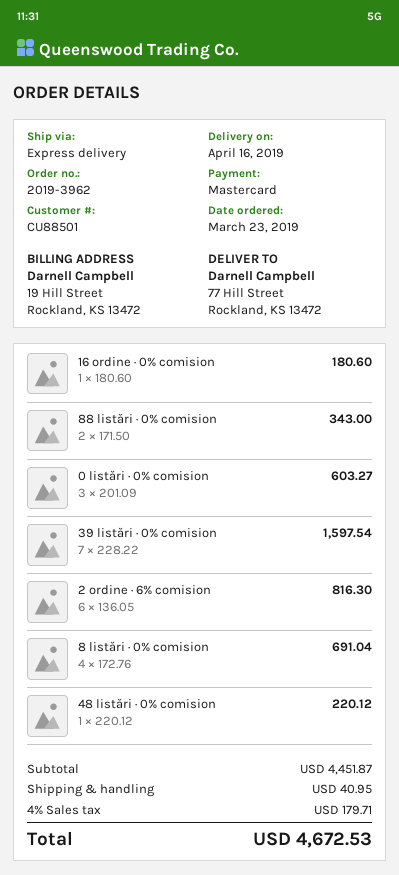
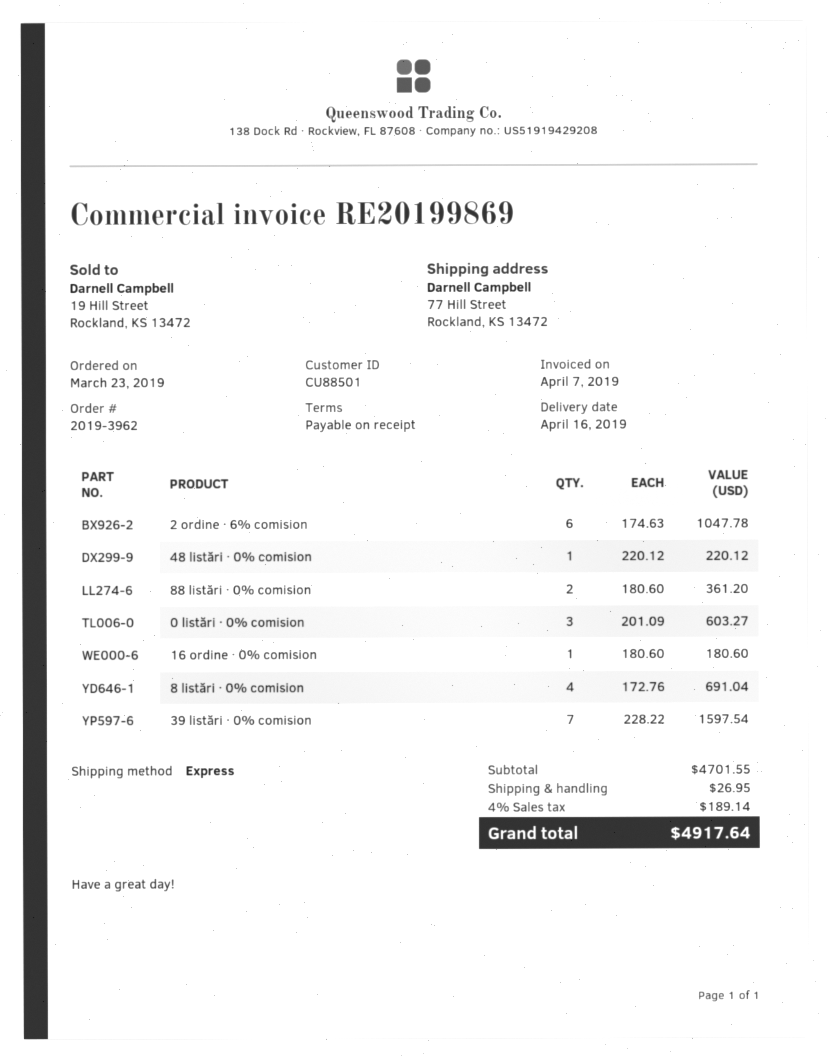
88 listări · 0% comision: 2 x 171.50 = 343.00 -> 2 x 180.60 = 361.20
2 ordine · 6% comision: 6 x 136.05 = 816.30 -> 6 x 174.63 = 1047.78
subtotal: 4451.87 -> 4701.55
shipping: 40.95 -> 26.95
tax: 4% = 179.71 -> 4% = 189.14
total: 4672.53 -> 4917.64

